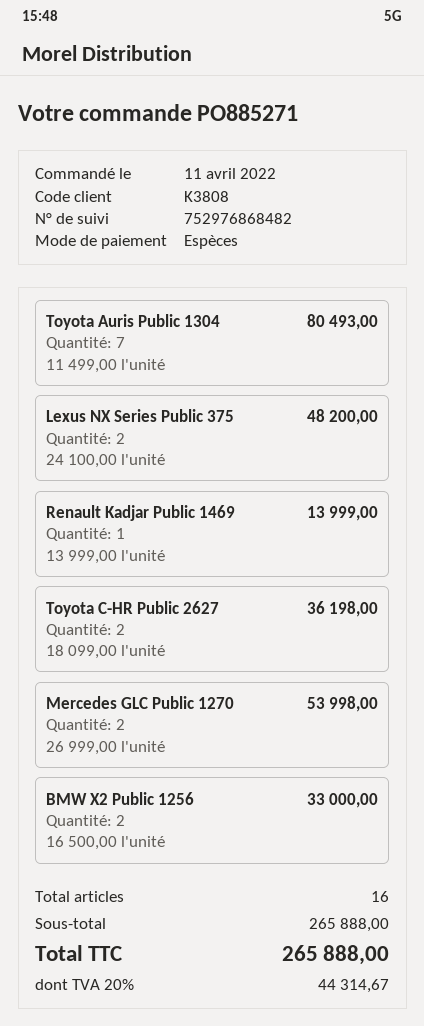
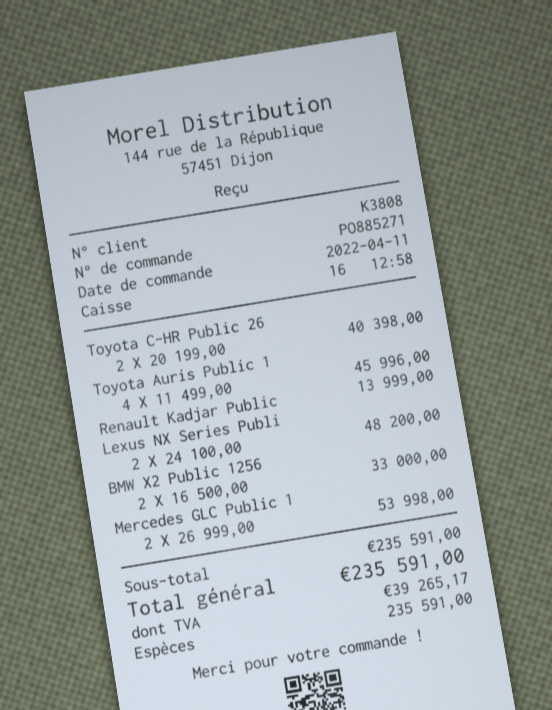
Toyota Auris Public 1304: 7 x 11499.00 = 80493.00 -> 4 x 11499.00 = 45996.00
Toyota C-HR Public 2627: 2 x 18099.00 = 36198.00 -> 2 x 20199.00 = 40398.00
subtotal: 265888.00 -> 235591.00
tax: 44314.67 -> 39265.17
total: 265888.00 -> 235591.00

